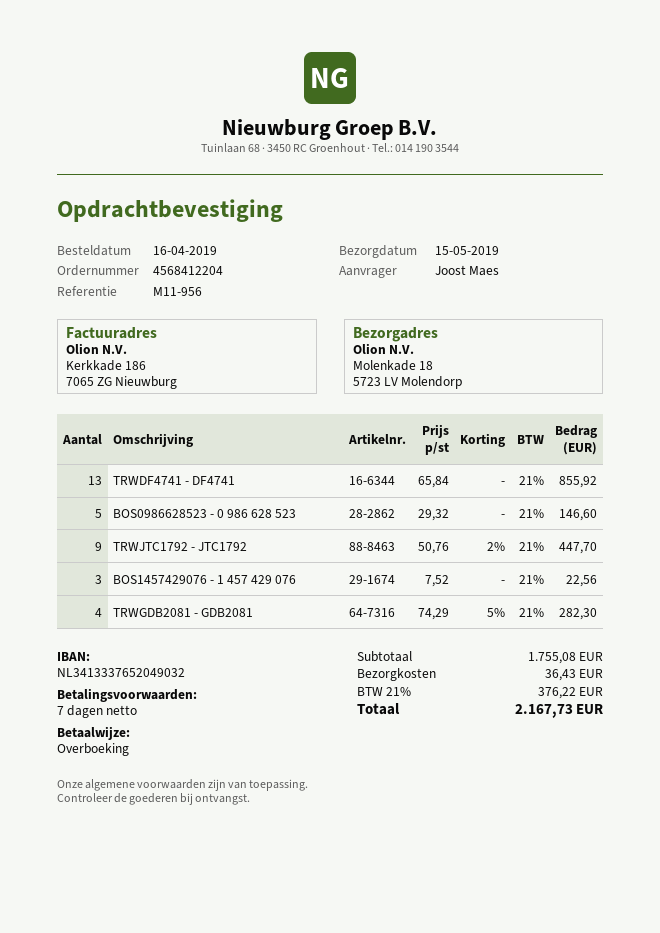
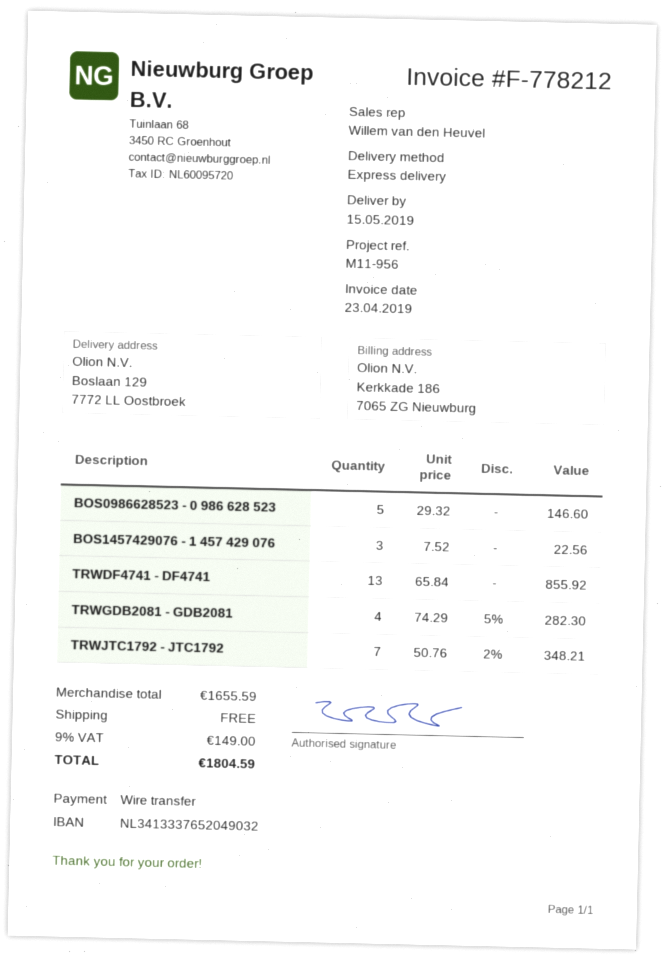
ship to: Molenkade 18, 5723 LV Molendorp -> Boslaan 129, 7772 LL Oostbroek
TRWJTC1792 - JTC1792: 9 x 50.76 - 2% = 447.70 -> 7 x 50.76 - 2% = 348.21
subtotal: 1755.08 -> 1655.59
shipping: 36.43 -> 0.00
tax: 21% = 376.22 -> 9% = 149.00
total: 2167.73 -> 1804.59

